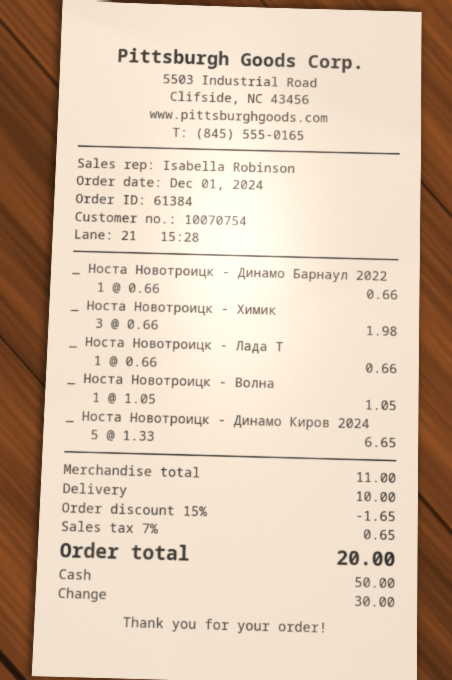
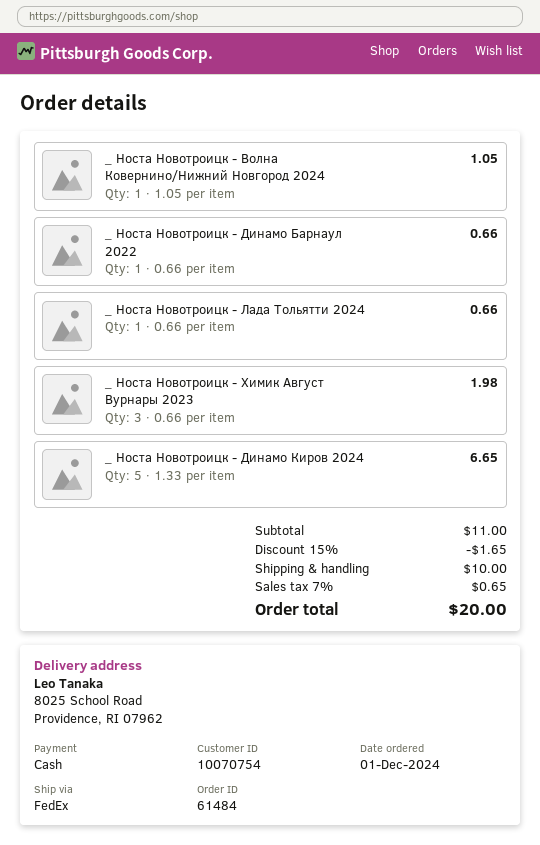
order number: 61384 -> 61484

